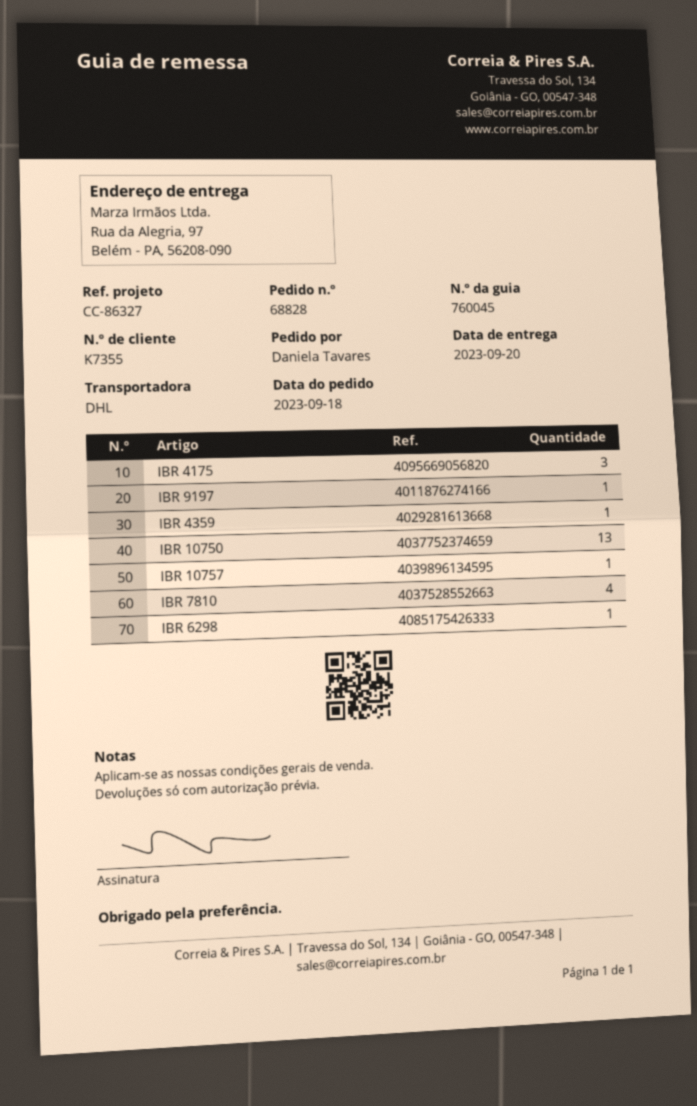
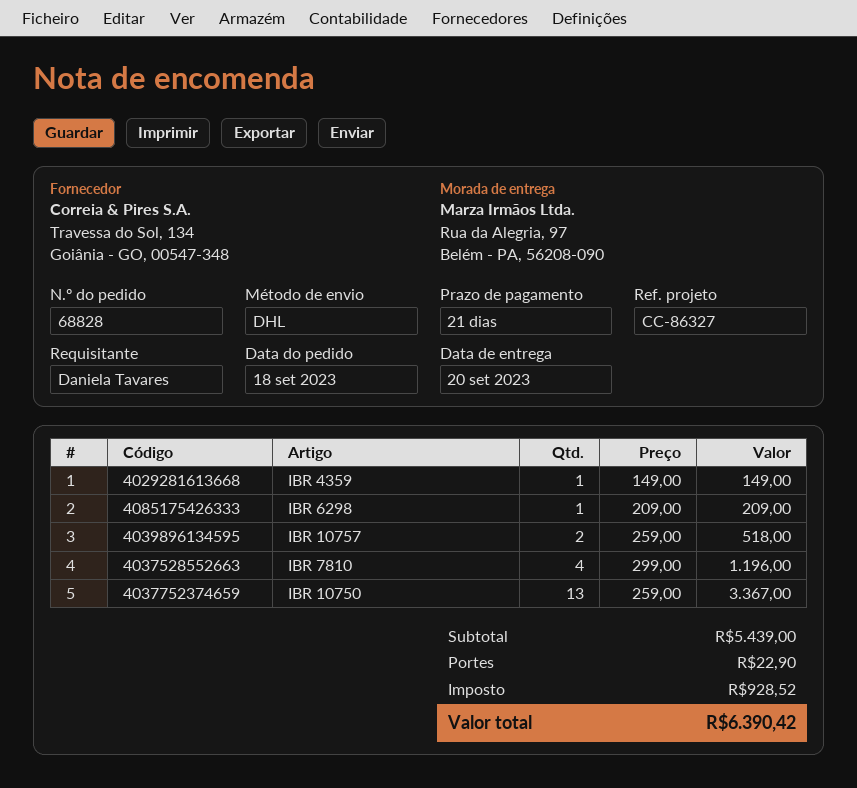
IBR 4175: 3 -> none
IBR 9197: 1 -> none
IBR 10757: 1 -> 2

